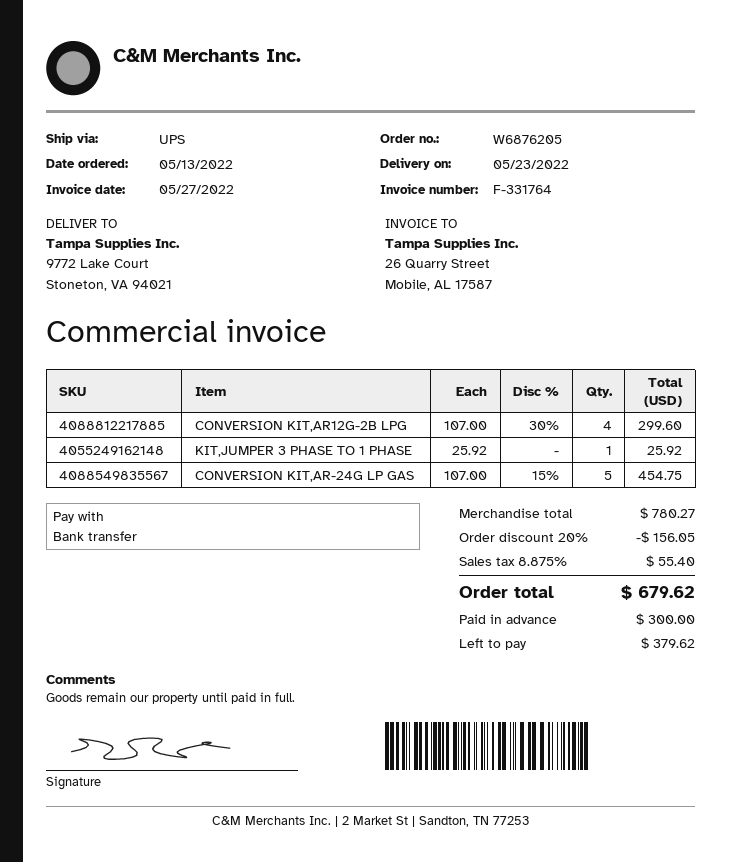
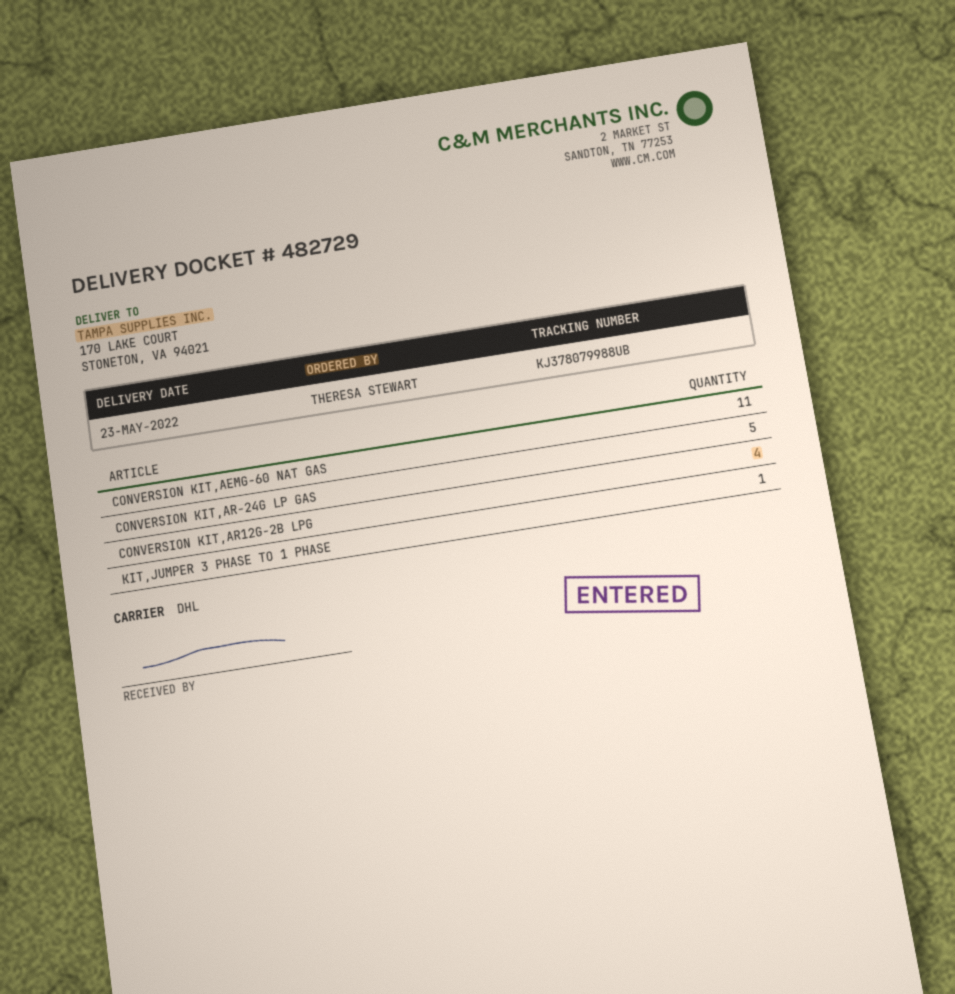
shipping method: UPS -> DHL
ship to: 9772 Lake Court, Stoneton, VA 94021 -> 170 LAKE COURT, STONETON, VA 94021
CONVERSION KIT,AEMG-60 NAT GAS: none -> 11

